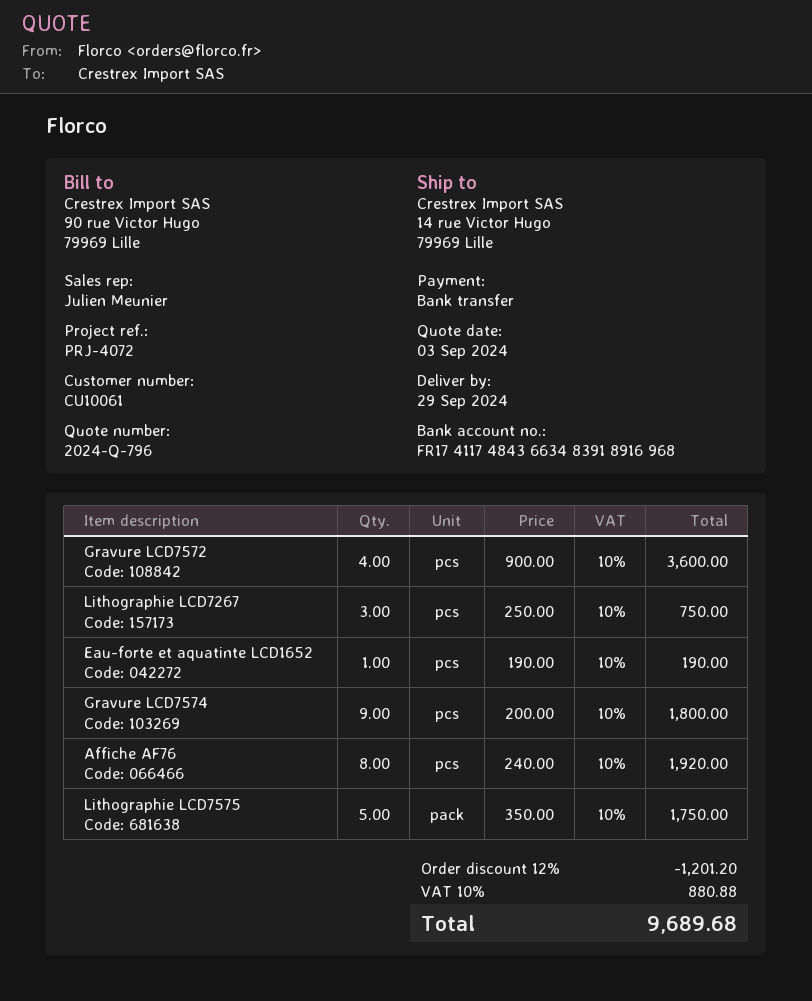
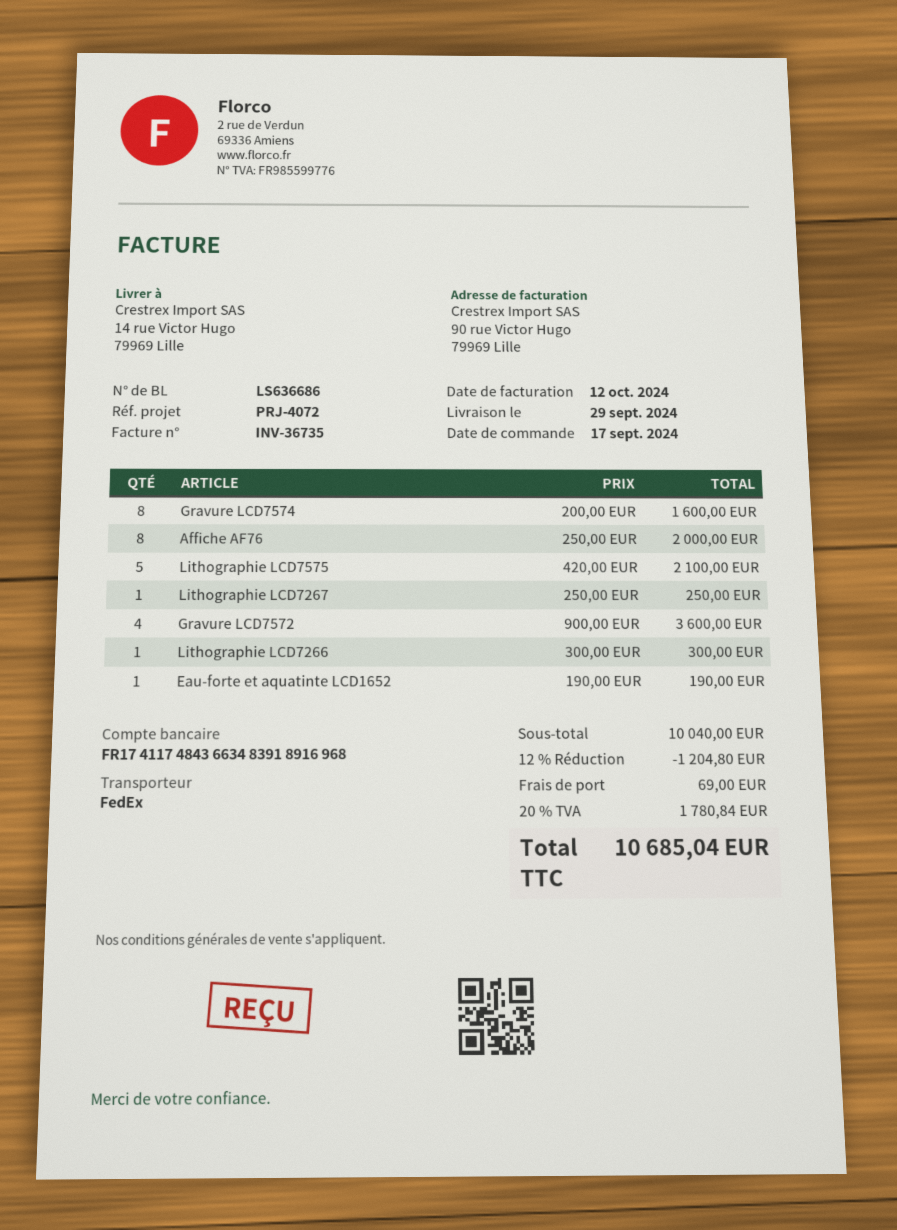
Lithographie LCD7267: 3 x 250.00 = 750.00 -> 1 x 250.00 = 250.00
Gravure LCD7574: 9 x 200.00 = 1800.00 -> 8 x 200.00 = 1600.00
Affiche AF76: 8 x 240.00 = 1920.00 -> 8 x 250.00 = 2000.00
Lithographie LCD7575: 5 x 350.00 = 1750.00 -> 5 x 420.00 = 2100.00
Lithographie LCD7266: none -> 1 x 300.00 = 300.00
discount: 12% = 1201.20 -> 12% = 1204.80
shipping: none -> 69.00
tax: 10% = 880.88 -> 20% = 1780.84
total: 9689.68 -> 10685.04

